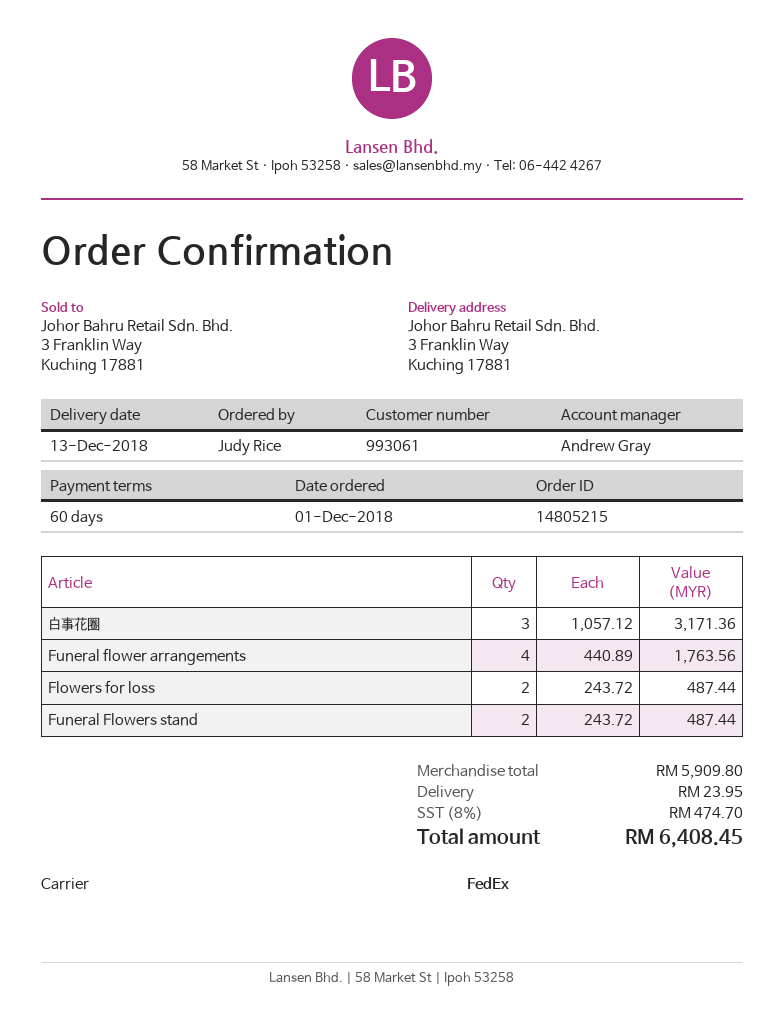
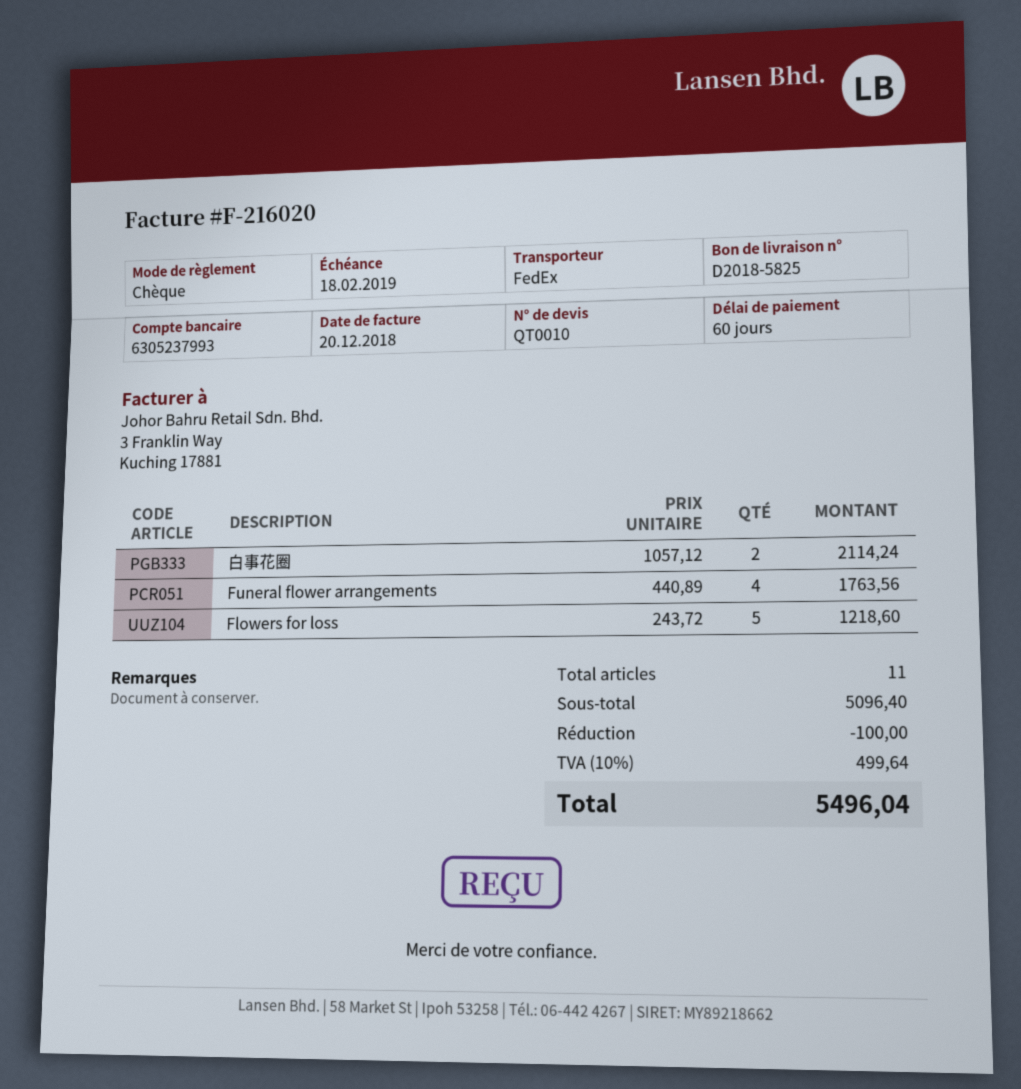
白事花圈: 3 x 1057.12 = 3171.36 -> 2 x 1057.12 = 2114.24
Flowers for loss: 2 x 243.72 = 487.44 -> 5 x 243.72 = 1218.60
Funeral Flowers stand: 2 x 243.72 = 487.44 -> none
subtotal: 5909.80 -> 5096.40
discount: none -> 100.00
shipping: 23.95 -> none
tax: 8% = 474.70 -> 10% = 499.64
total: 6408.45 -> 5496.04

